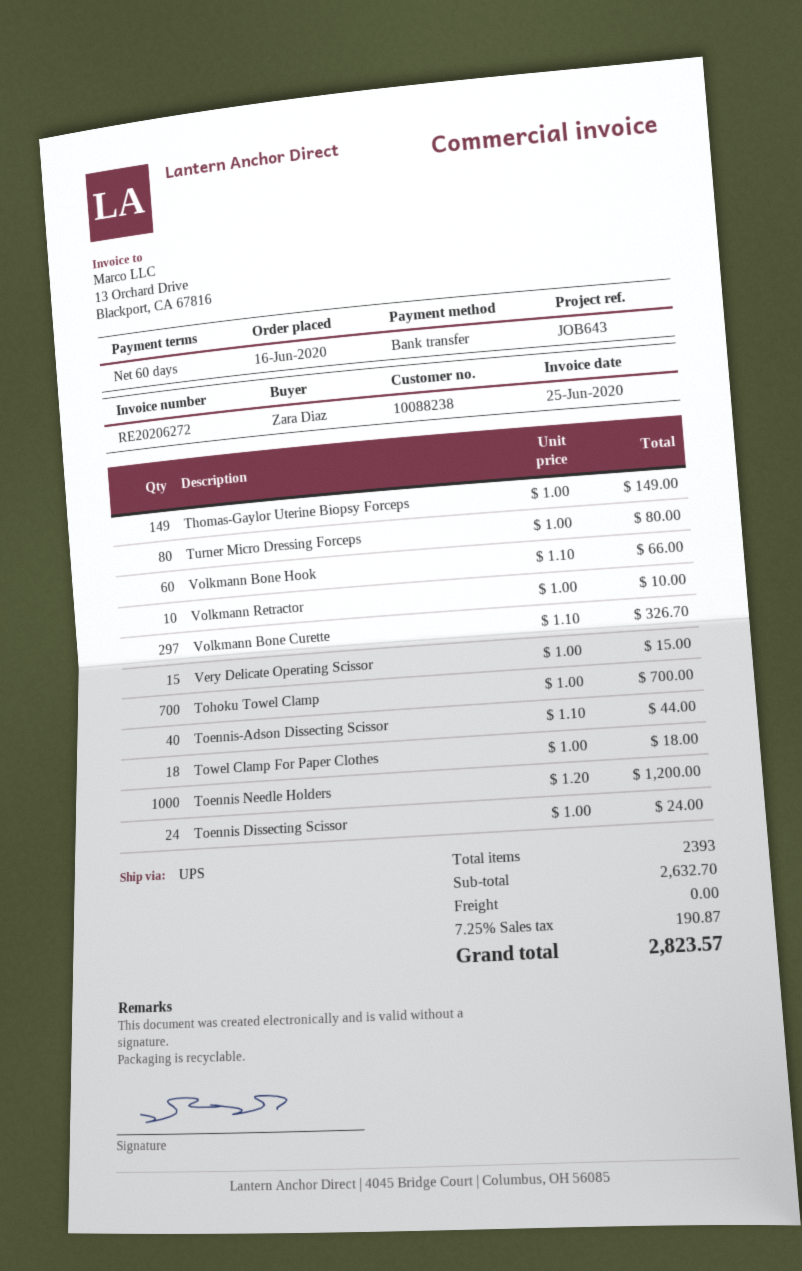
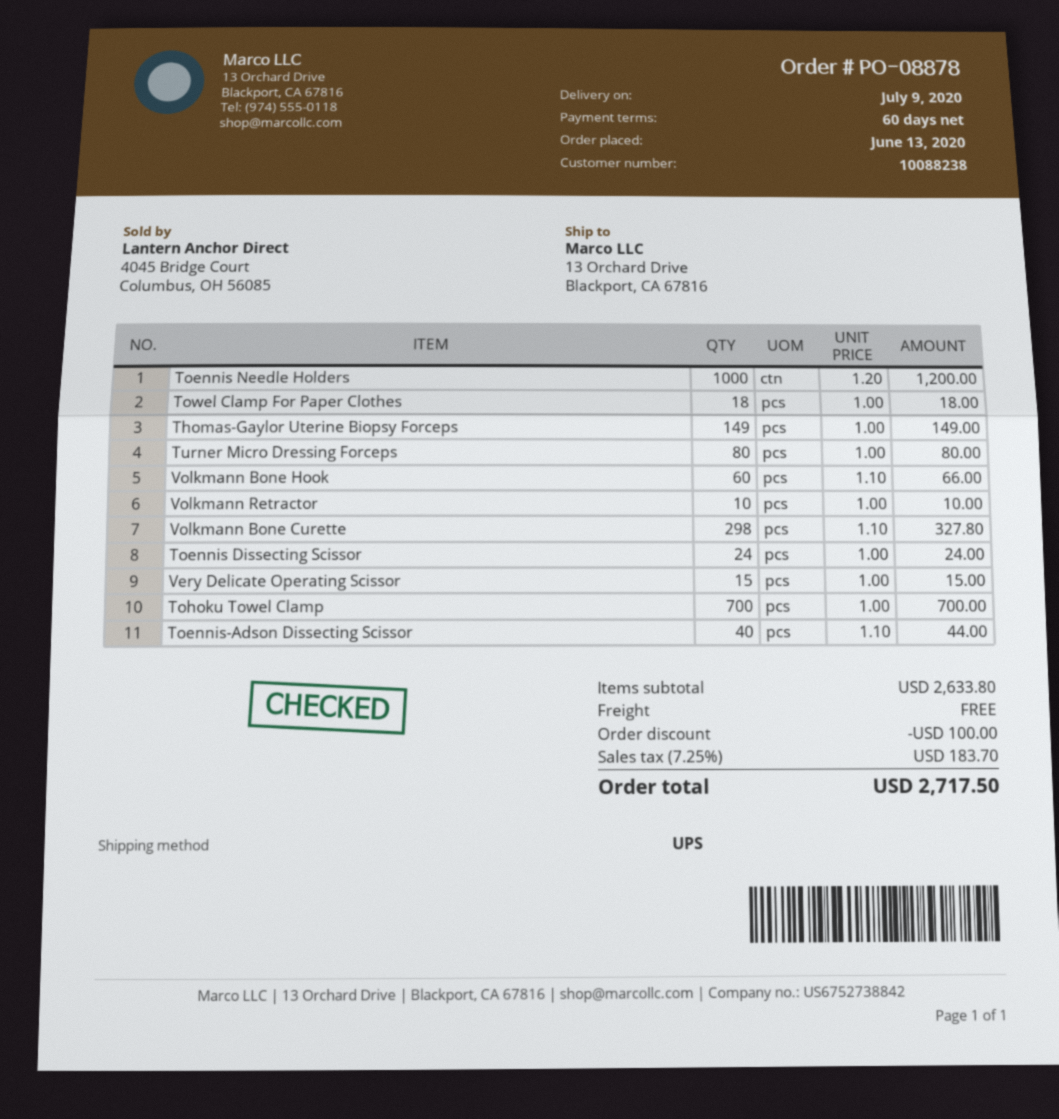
order date: 2020-06-16 -> 2020-06-13
Volkmann Bone Curette: 297 x 1.10 = 326.70 -> 298 x 1.10 = 327.80
subtotal: 2632.70 -> 2633.80
discount: none -> 100.00
tax: 7.25% = 190.87 -> 7.25% = 183.70
total: 2823.57 -> 2717.50

